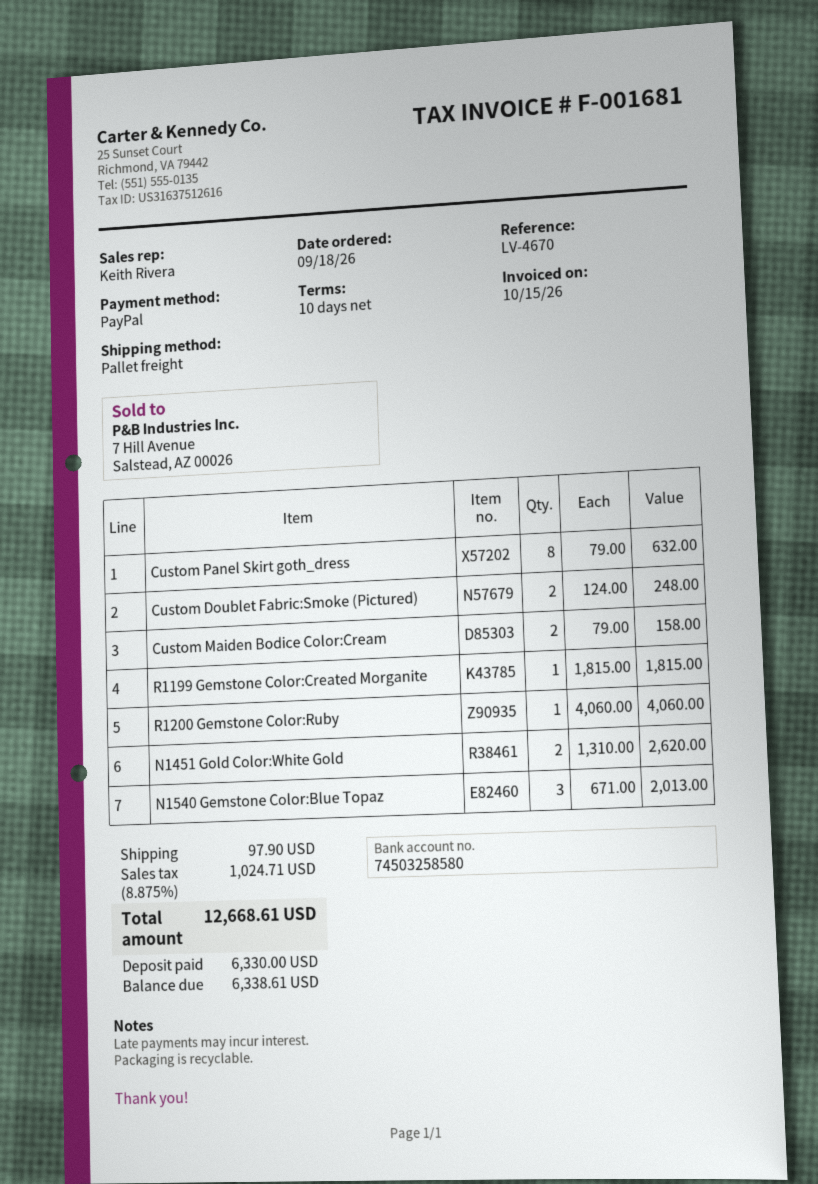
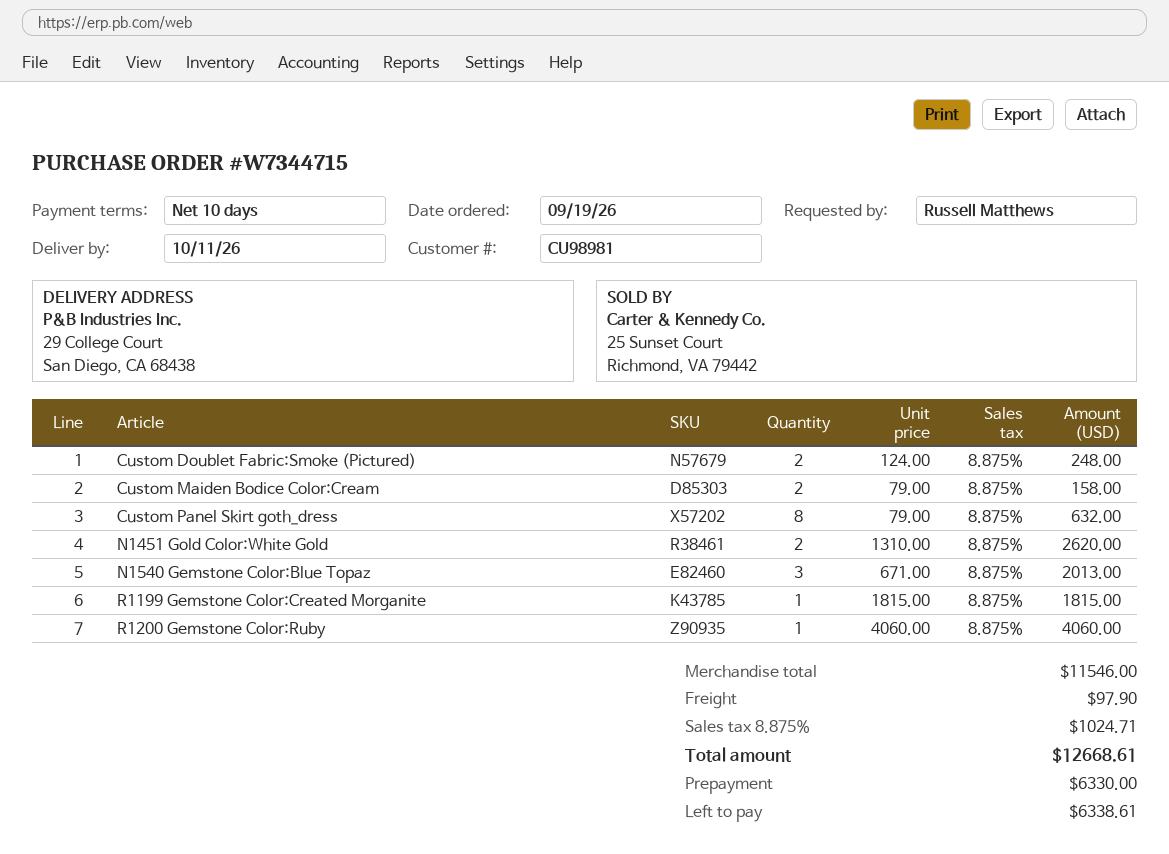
order date: 2026-09-18 -> 2026-09-19

